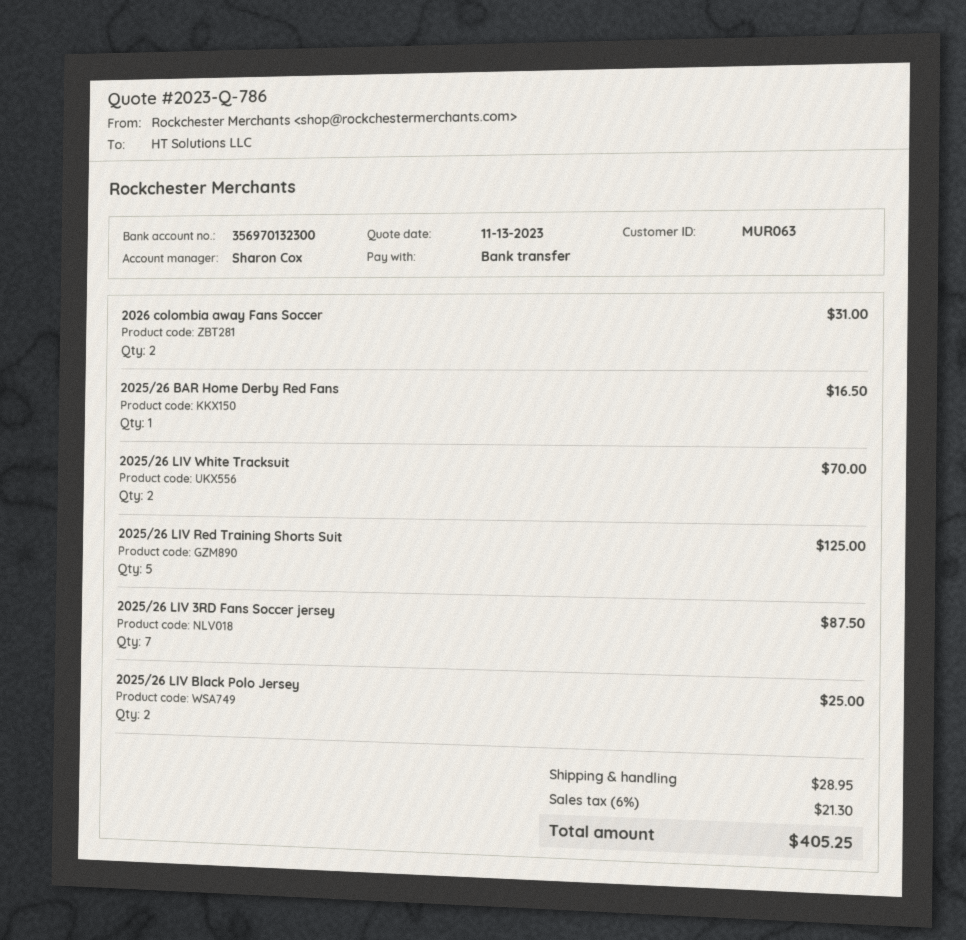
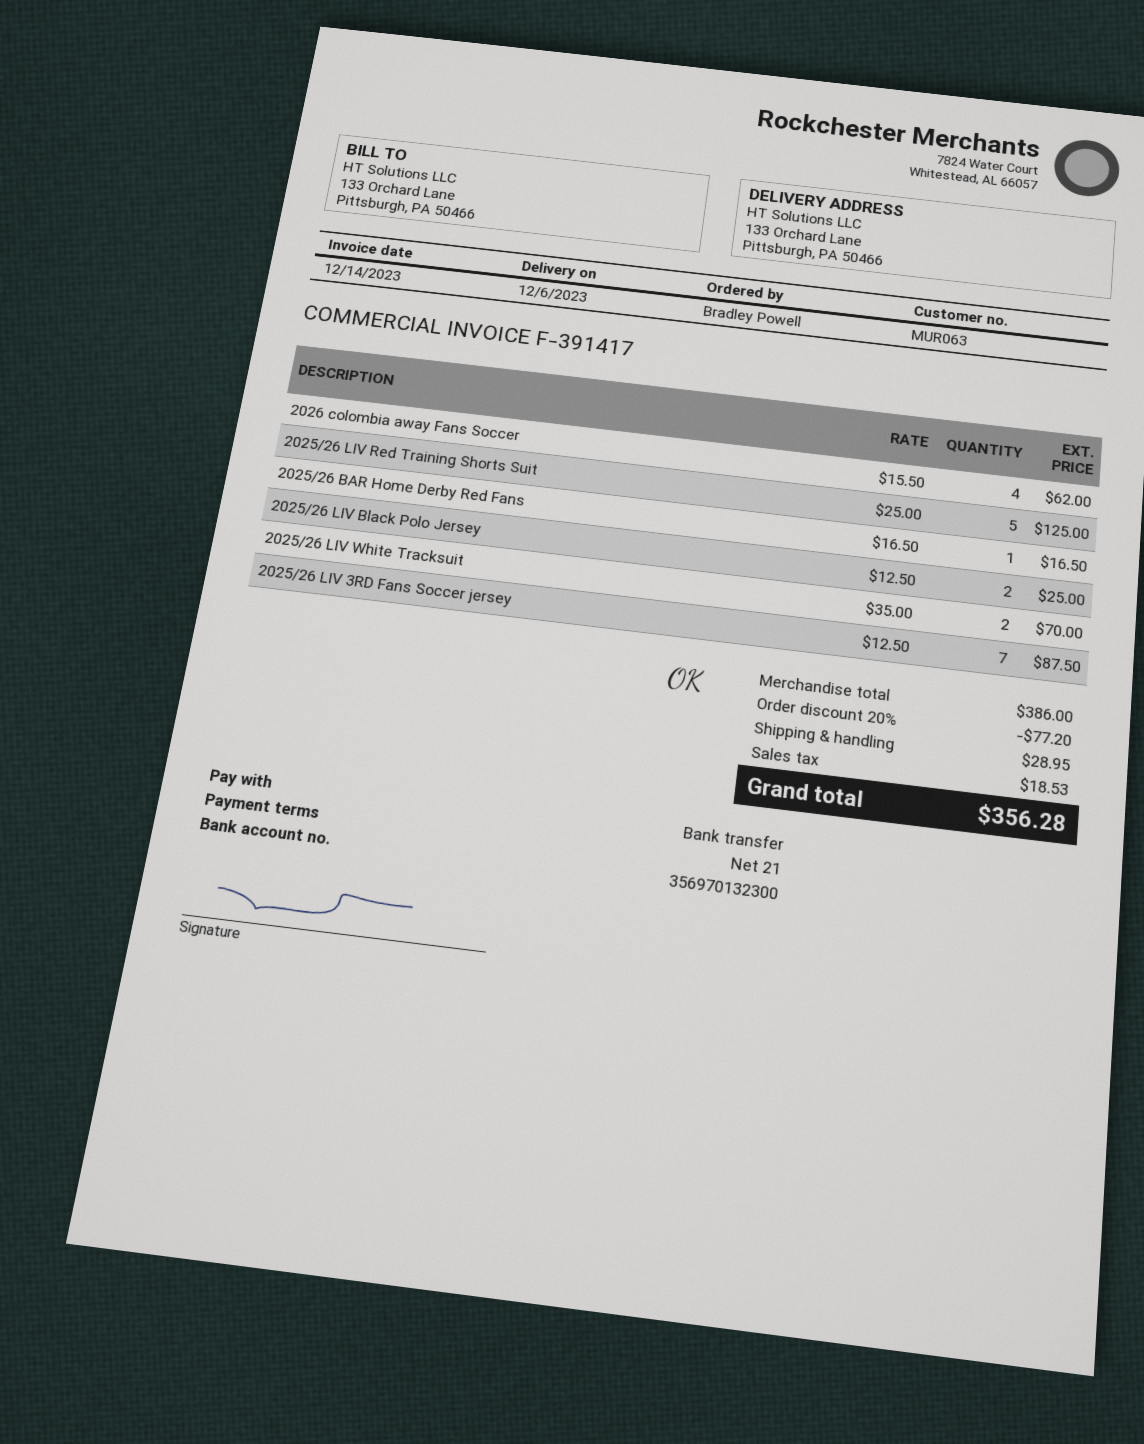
2026 colombia away Fans Soccer: 2 for 31.00 -> 4 for 62.00
discount: none -> 20% = 77.20
tax: 21.30 -> 18.53
total: 405.25 -> 356.28

